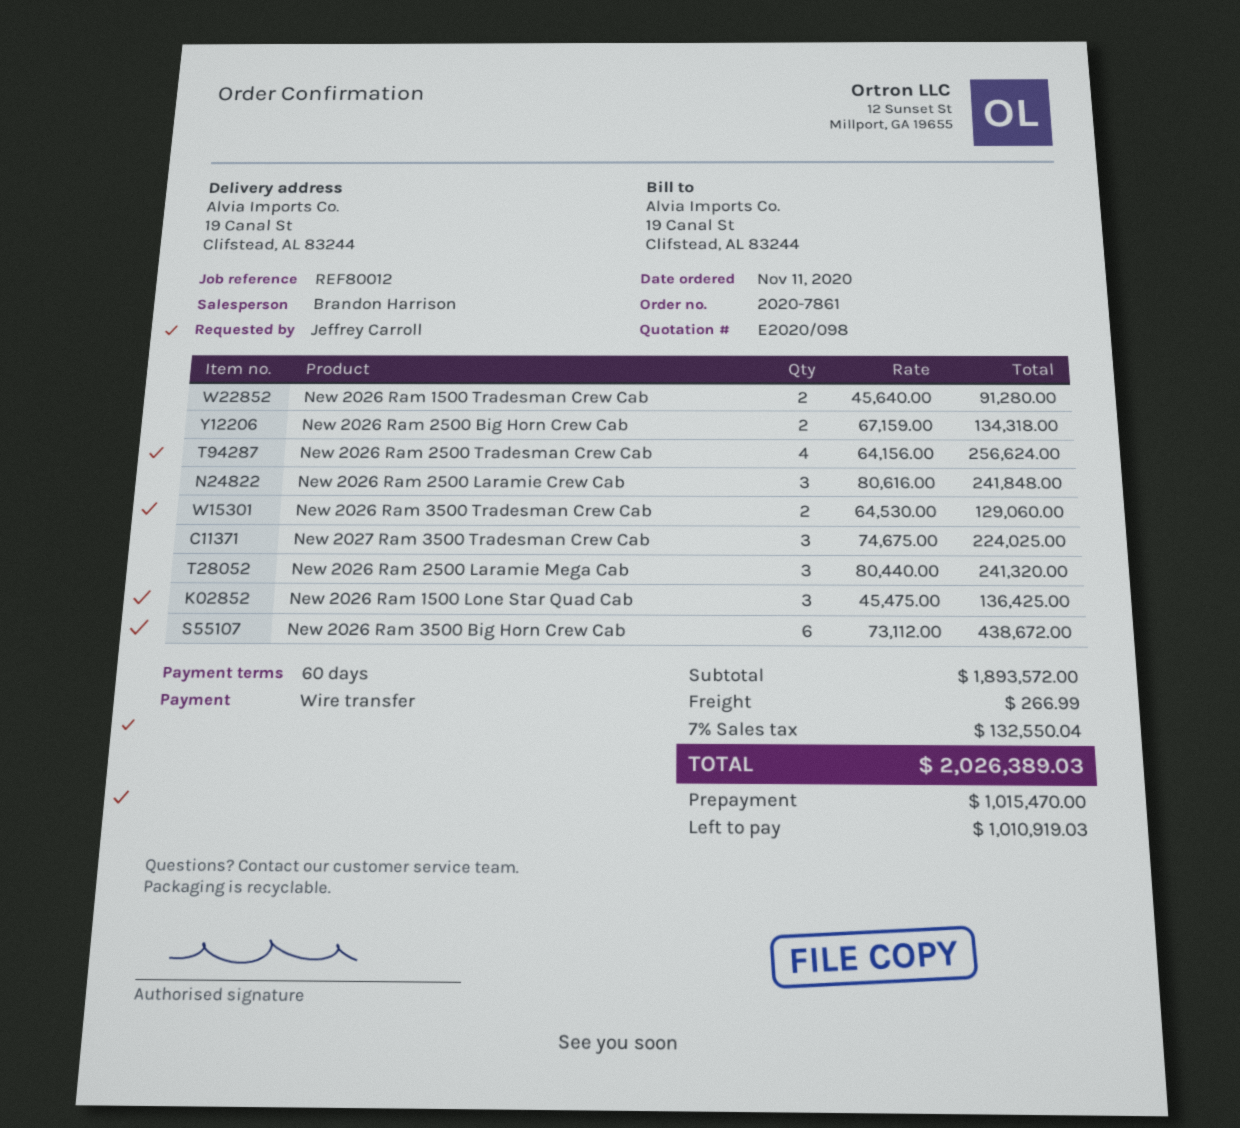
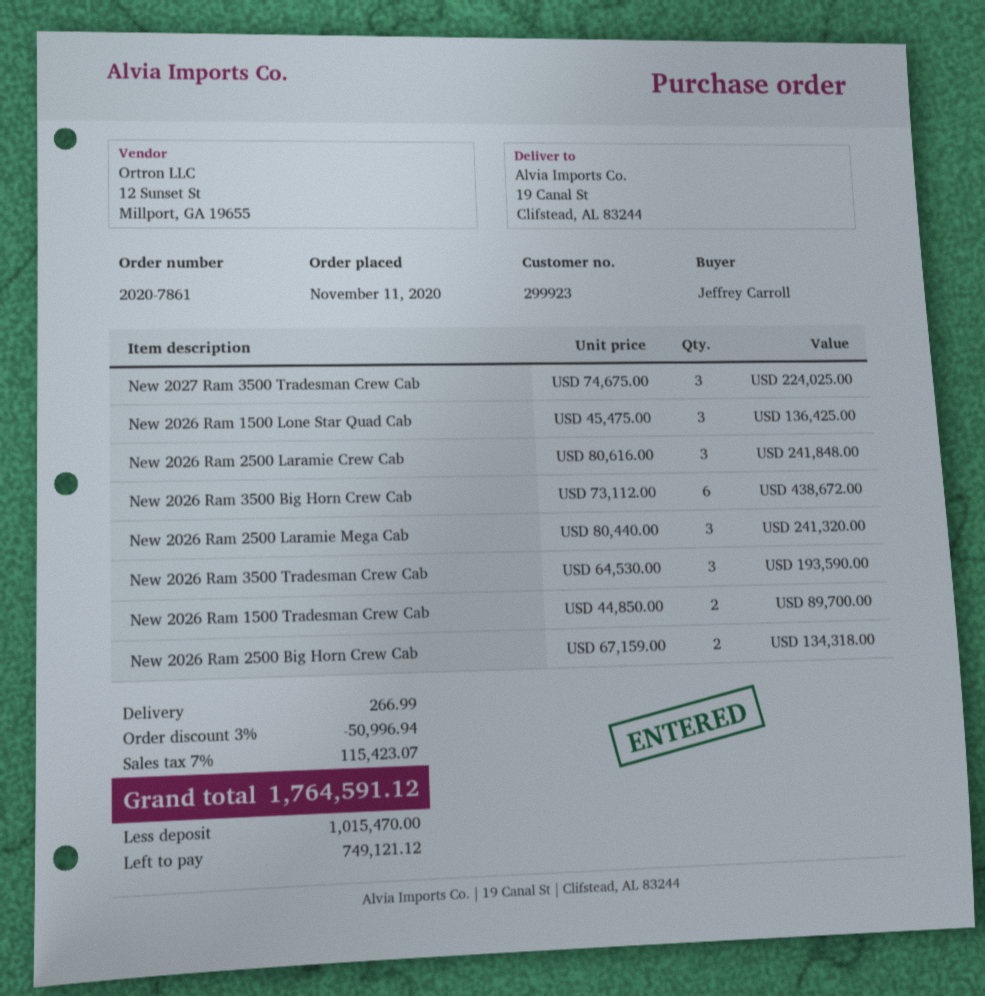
New 2026 Ram 1500 Tradesman Crew Cab: 2 x 45640.00 = 91280.00 -> 2 x 44850.00 = 89700.00
New 2026 Ram 2500 Tradesman Crew Cab: 4 x 64156.00 = 256624.00 -> none
New 2026 Ram 3500 Tradesman Crew Cab: 2 x 64530.00 = 129060.00 -> 3 x 64530.00 = 193590.00
discount: none -> 3% = 50996.94
tax: 7% = 132550.04 -> 7% = 115423.07
total: 2026389.03 -> 1764591.12
balance: 1010919.03 -> 749121.12

